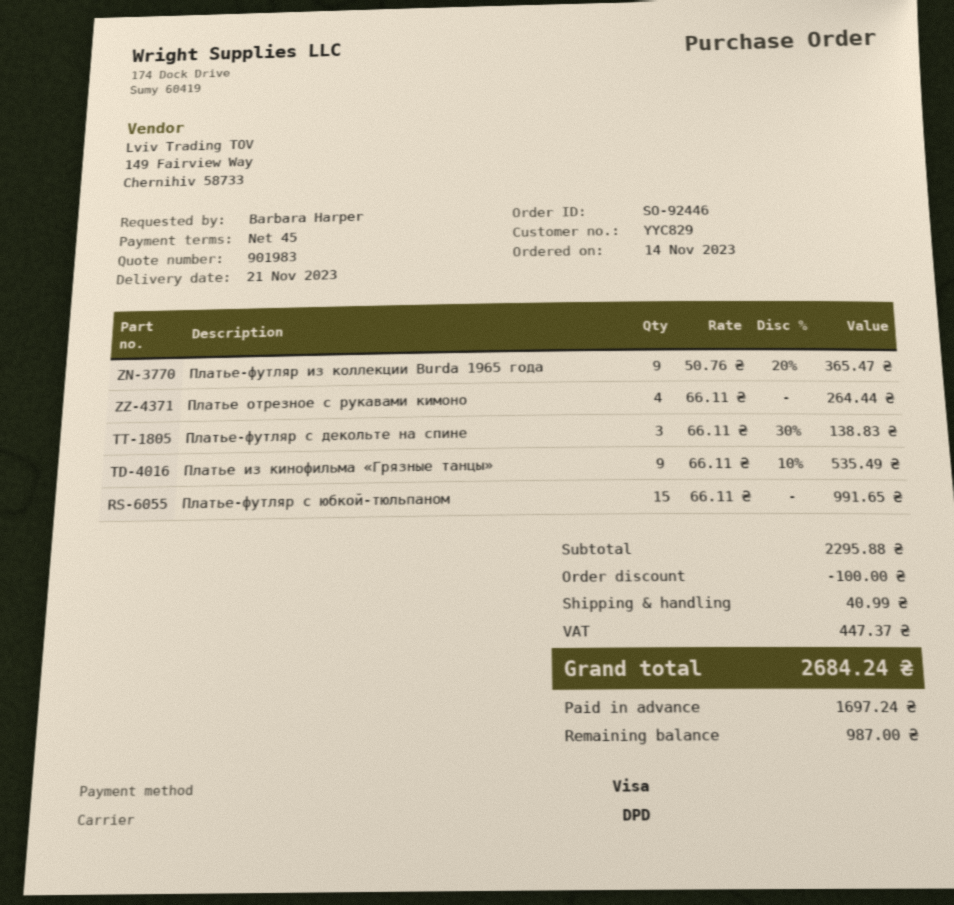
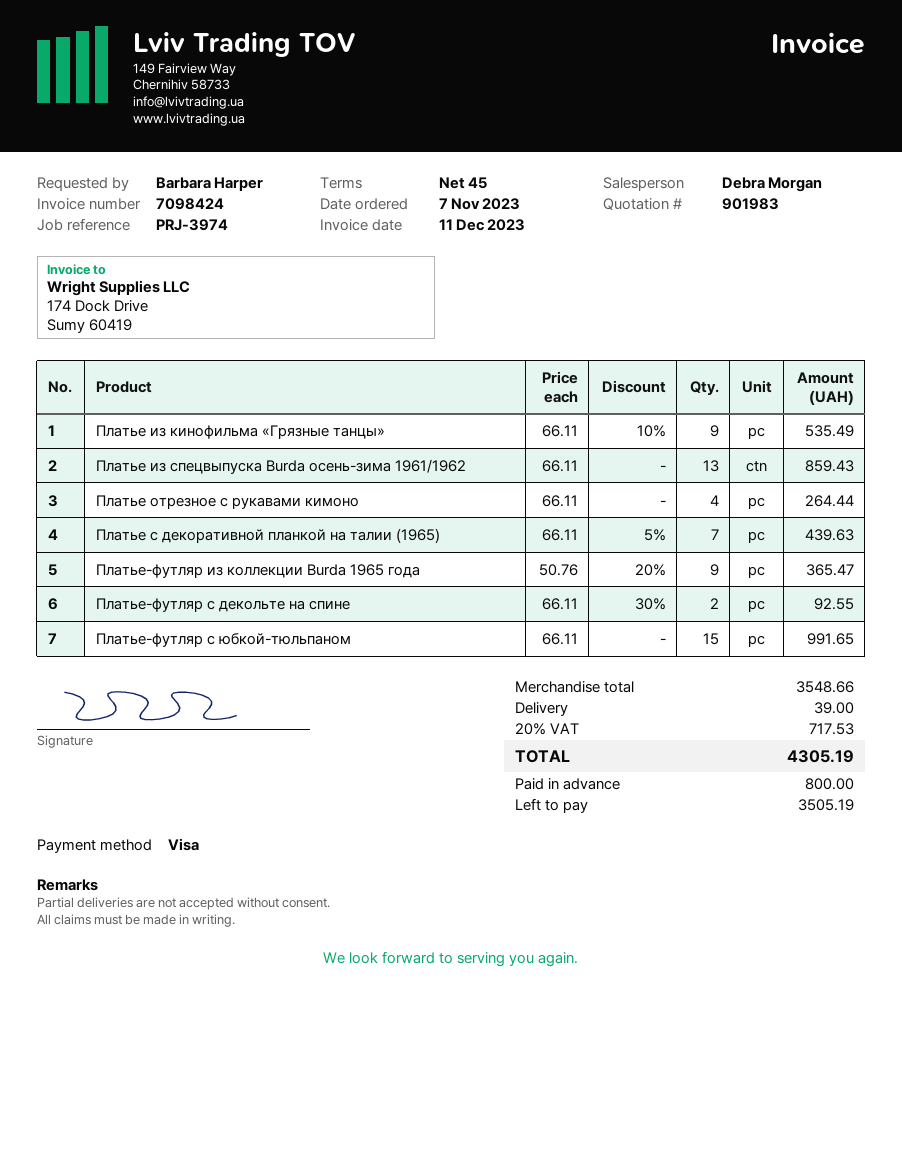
order date: 2023-11-14 -> 2023-11-07
Платье-футляр с декольте на спине: 3 x 66.11 - 30% = 138.83 -> 2 x 66.11 - 30% = 92.55
Платье из спецвыпуска Burda осень-зима 1961/1962: none -> 13 x 66.11 = 859.43
Платье с декоративной планкой на талии (1965): none -> 7 x 66.11 - 5% = 439.63
subtotal: 2295.88 -> 3548.66
discount: 100.00 -> none
shipping: 40.99 -> 39.00
tax: 447.37 -> 717.53
total: 2684.24 -> 4305.19
deposit: 1697.24 -> 800.00
balance: 987.00 -> 3505.19

